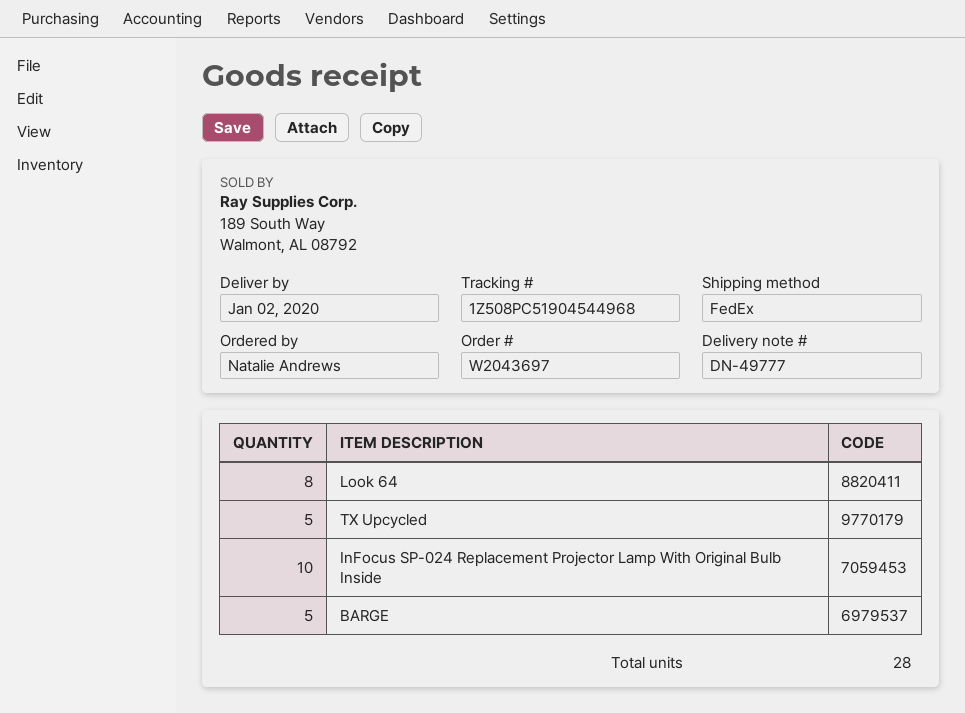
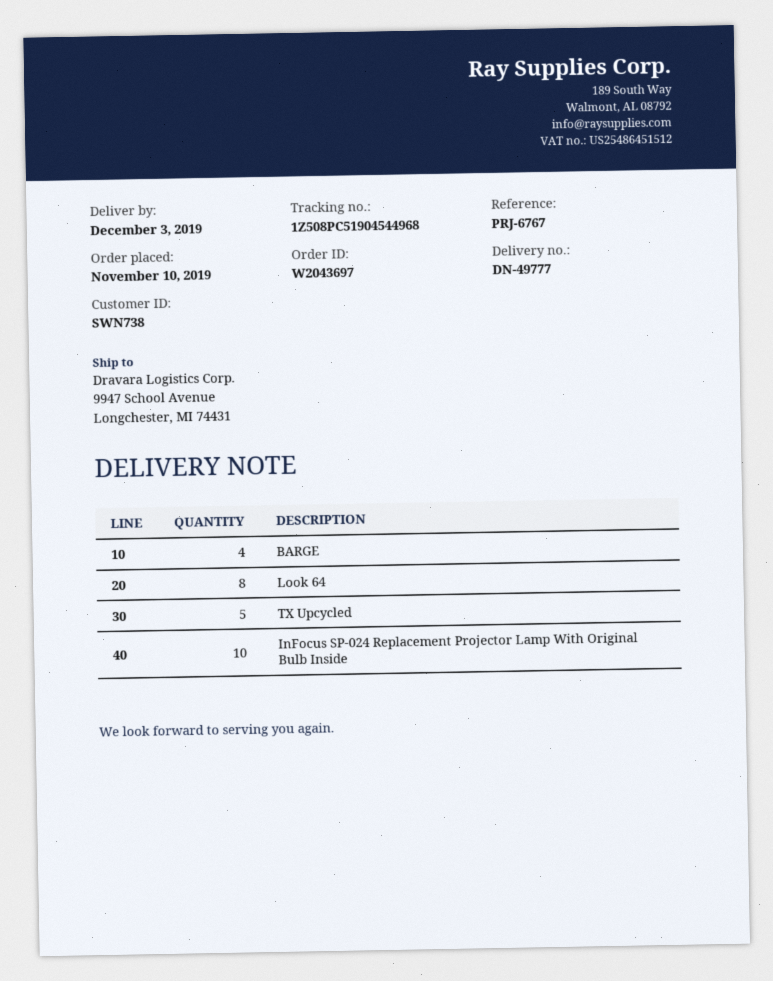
delivery date: 2020-01-02 -> 2019-12-03
BARGE: 5 -> 4

